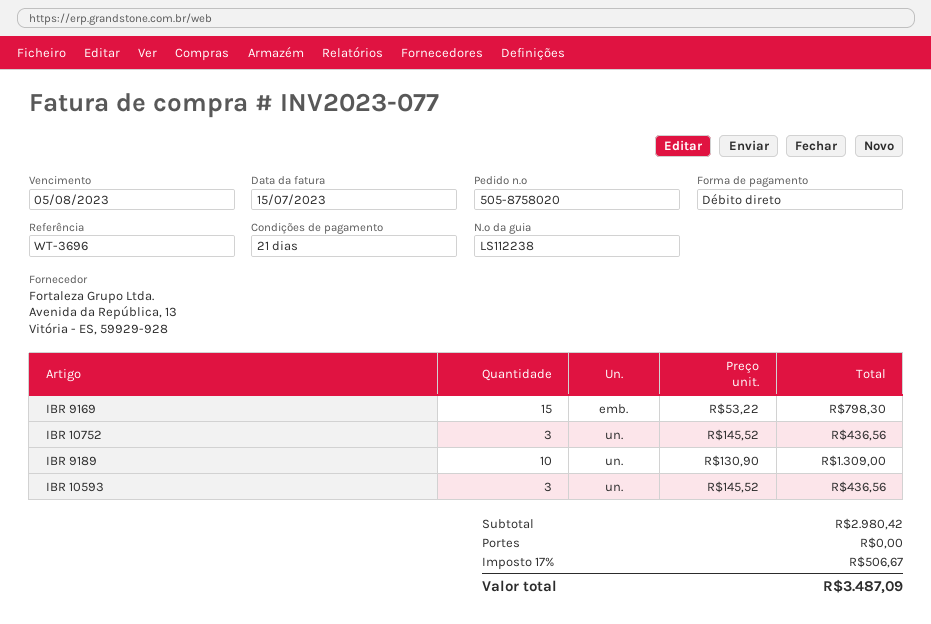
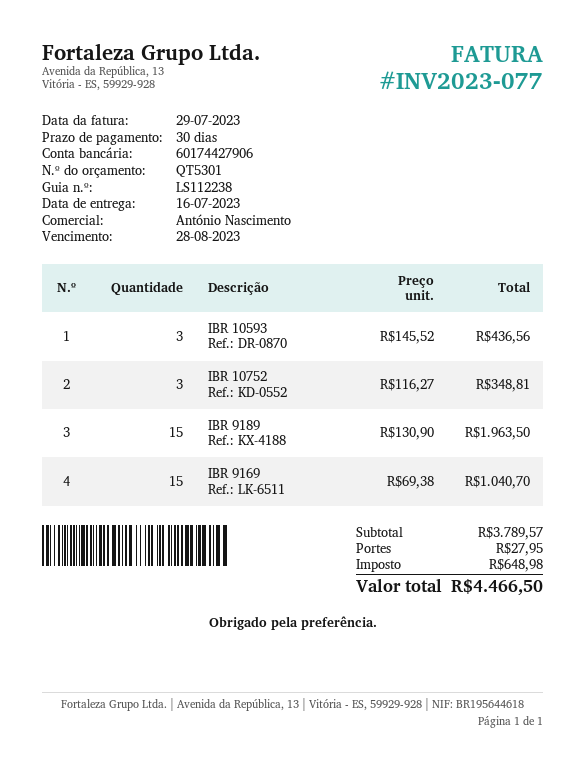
invoice date: 2023-07-15 -> 2023-07-29
payment terms: 21 days -> 30 days
due date: 2023-08-05 -> 2023-08-28
IBR 9169: 15 x 53.22 = 798.30 -> 15 x 69.38 = 1040.70
IBR 10752: 3 x 145.52 = 436.56 -> 3 x 116.27 = 348.81
IBR 9189: 10 x 130.90 = 1309.00 -> 15 x 130.90 = 1963.50
subtotal: 2980.42 -> 3789.57
shipping: 0.00 -> 27.95
tax: 506.67 -> 648.98
total: 3487.09 -> 4466.50

